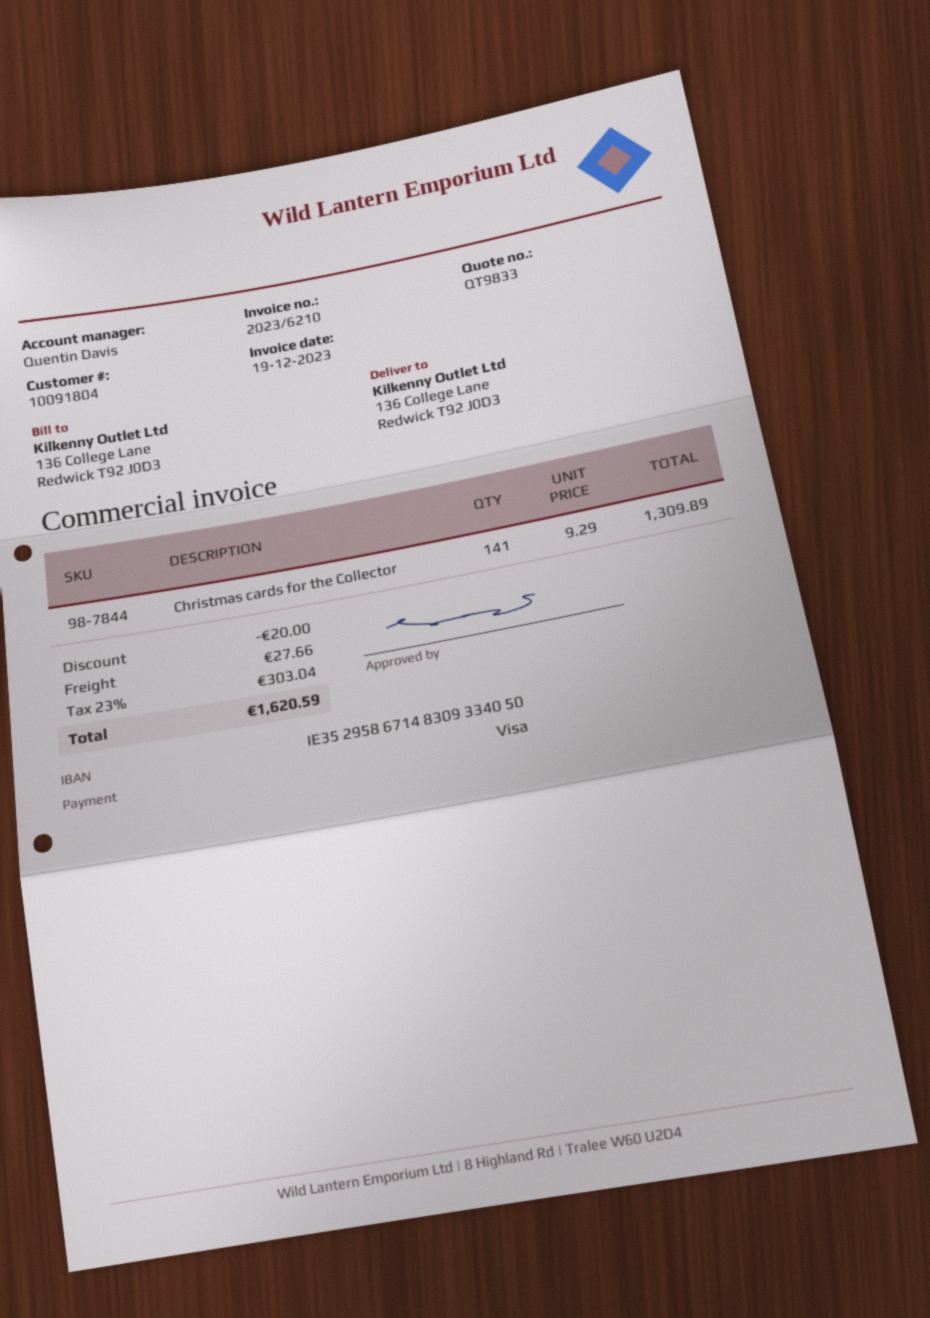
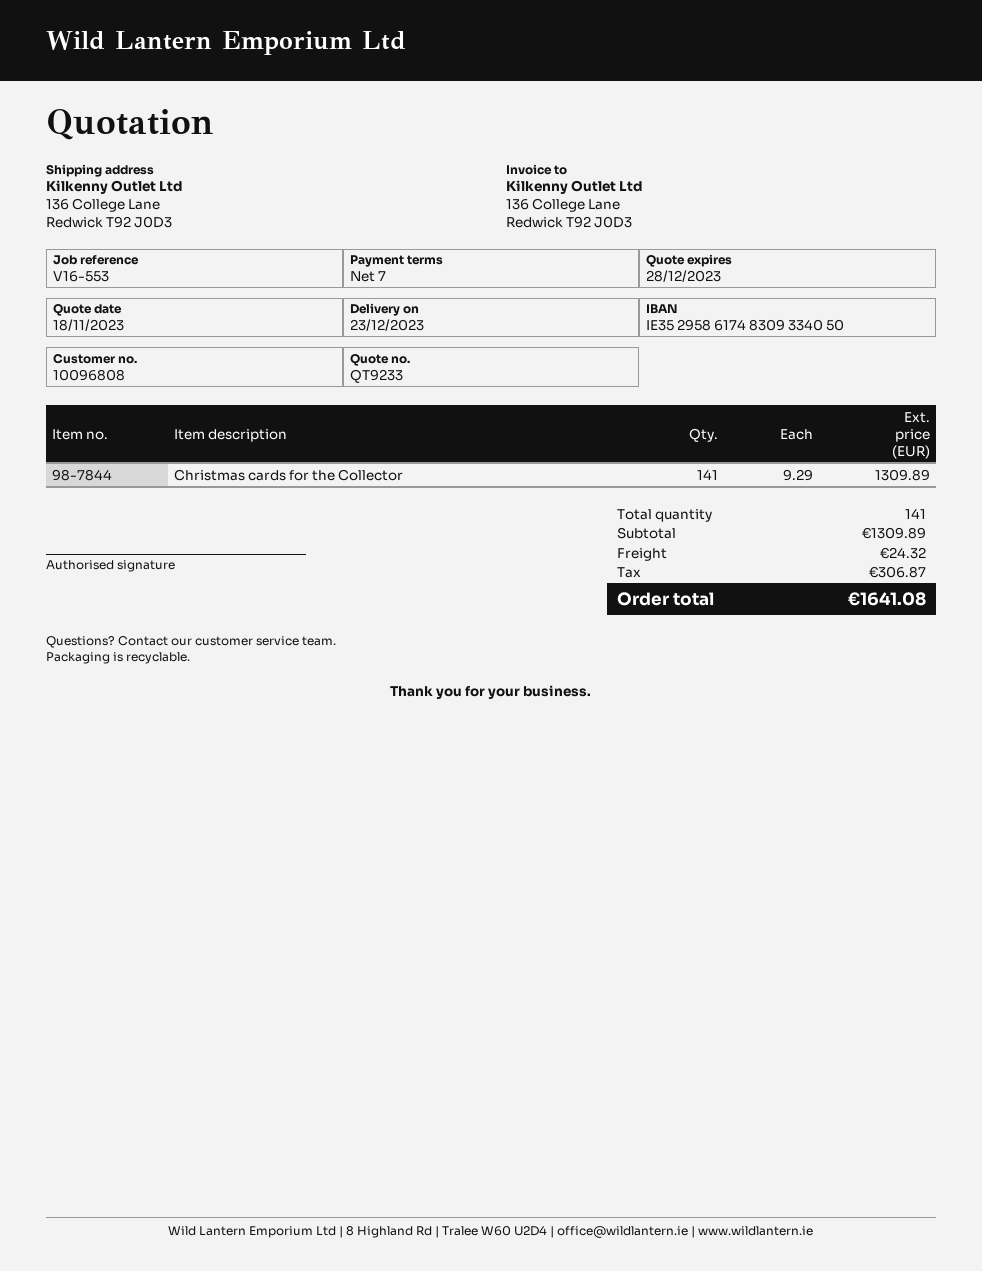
quote number: QT9833 -> QT9233
customer number: 10091804 -> 10096808
bank account: IE35295867148309334050 -> IE35295861748309334050
discount: 20.00 -> none
shipping: 27.66 -> 24.32
tax: 303.04 -> 306.87
total: 1620.59 -> 1641.08

